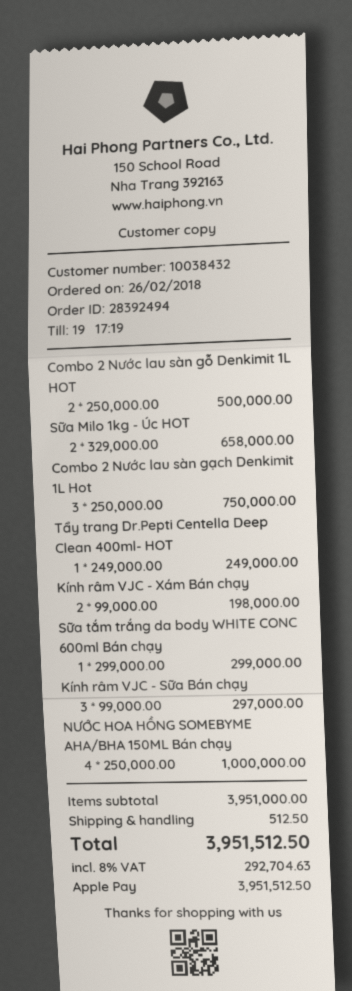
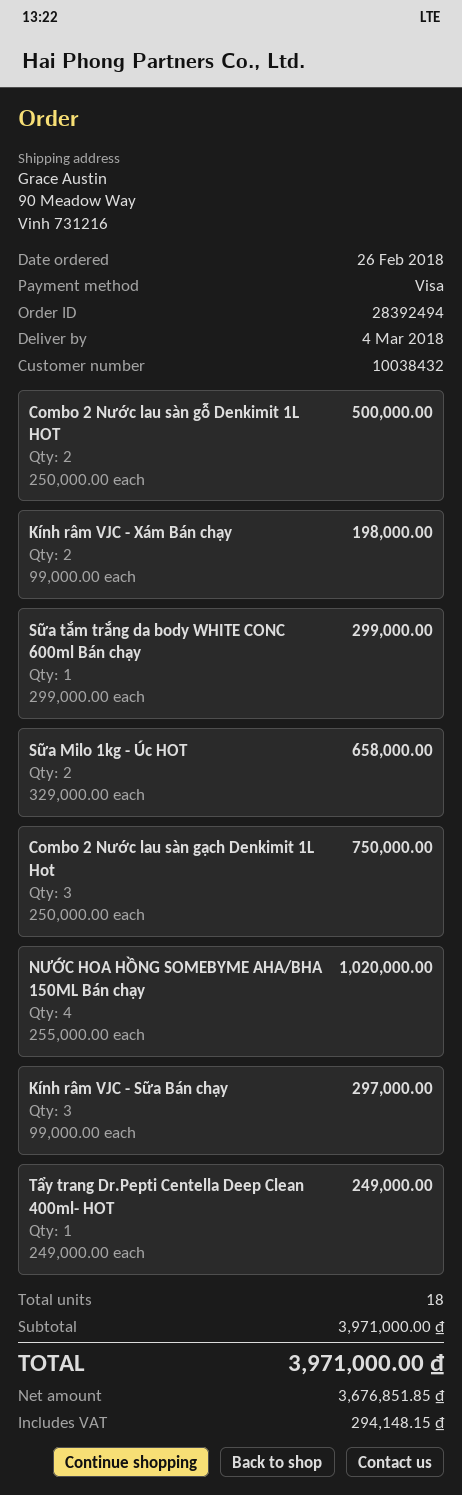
payment method: Apple Pay -> Visa
NƯỚC HOA HỒNG SOMEBYME AHA/BHA 150ML Bán chạy: 4 x 250000.00 = 1000000.00 -> 4 x 255000.00 = 1020000.00
subtotal: 3951000.00 -> 3971000.00
shipping: 512.50 -> none
tax: 292704.63 -> 294148.15
total: 3951512.50 -> 3971000.00

